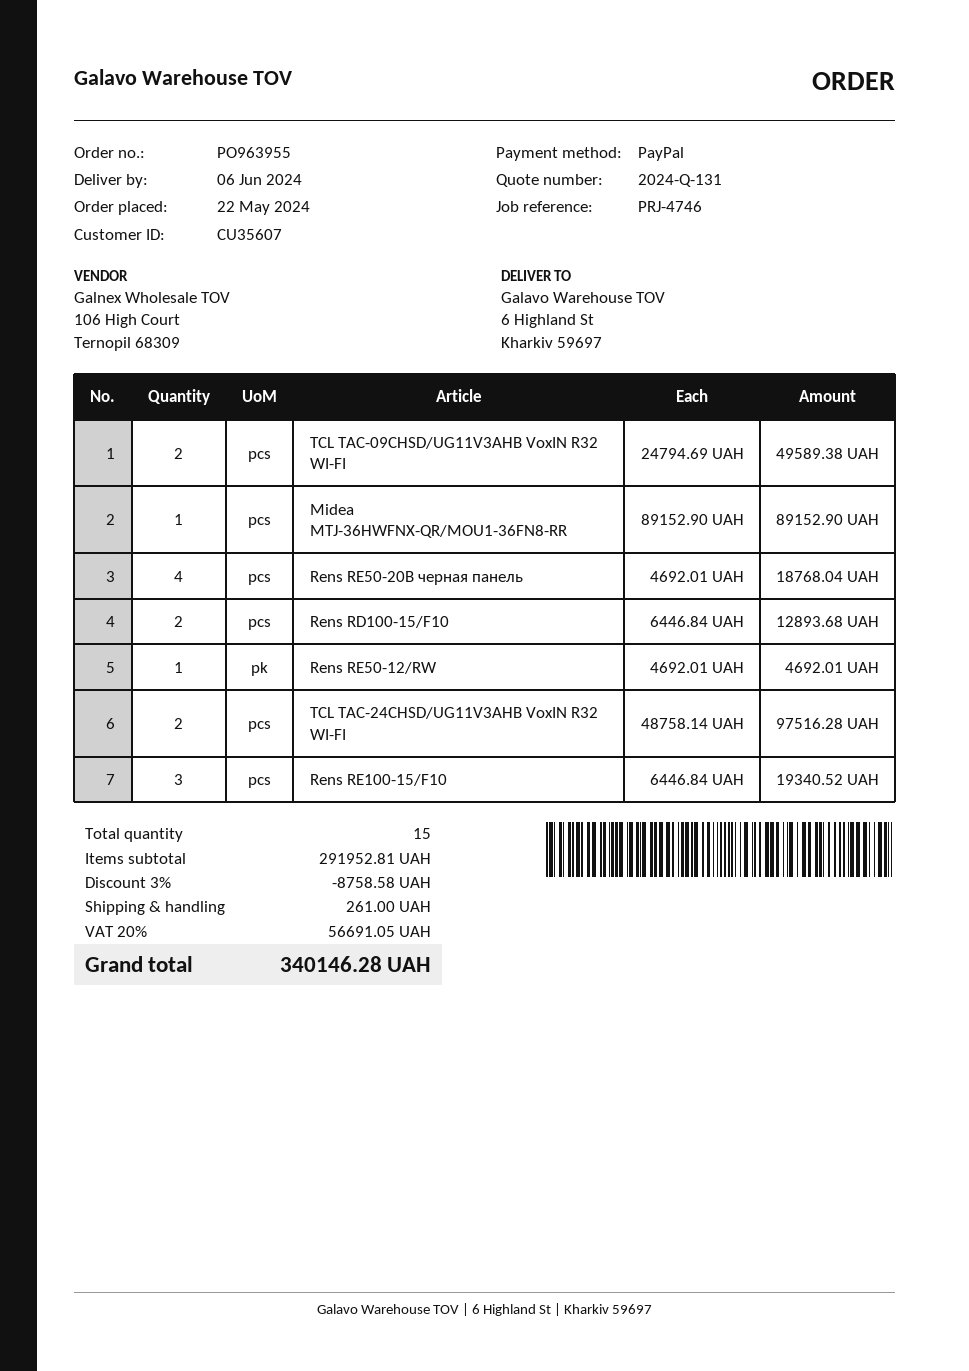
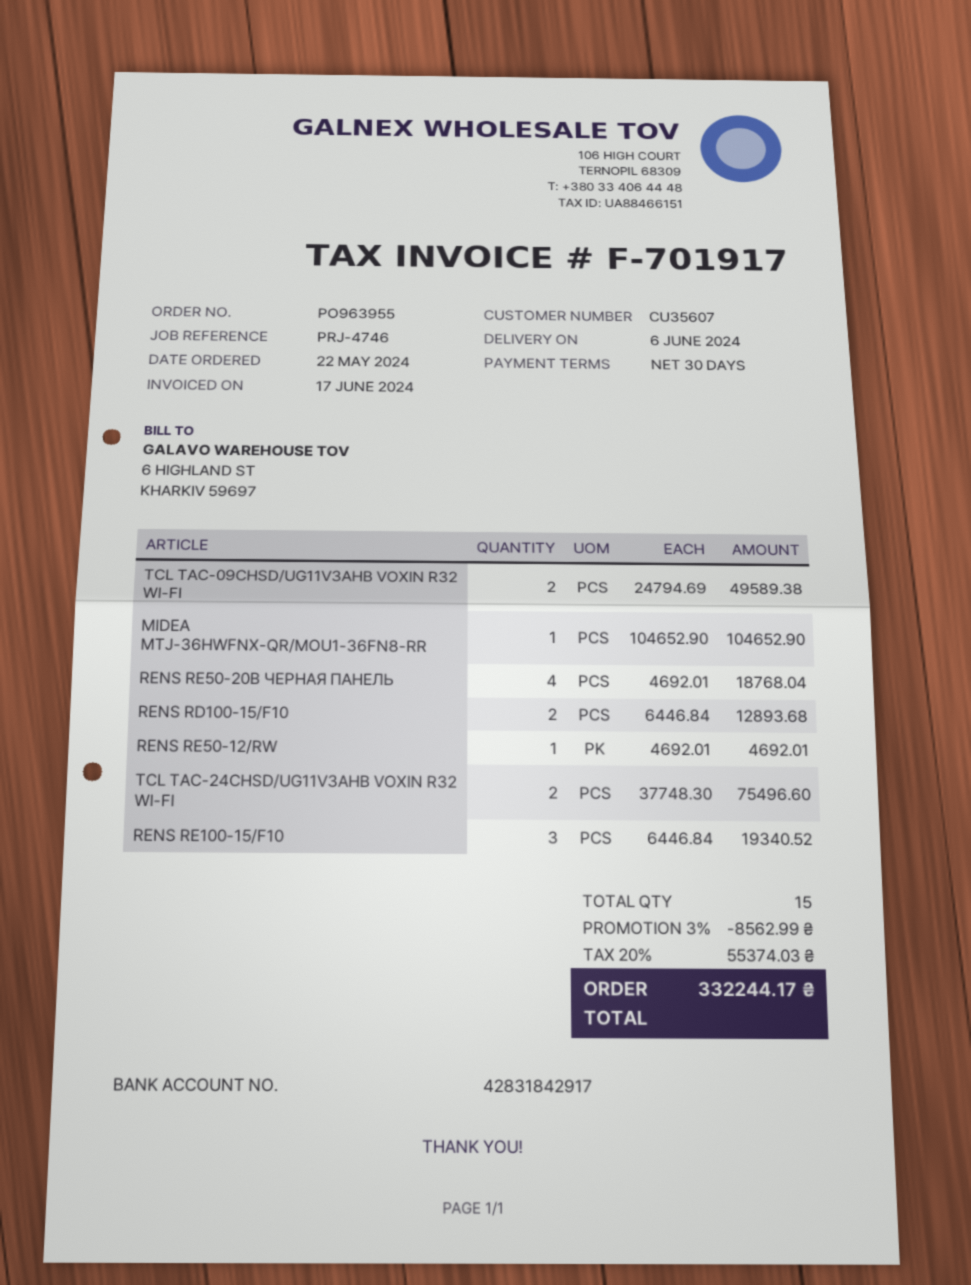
Midea MTJ-36HWFNX-QR/MOU1-36FN8-RR: 1 x 89152.90 = 89152.90 -> 1 x 104652.90 = 104652.90
TCL TAC-24CHSD/UG11V3AHB VoxIN R32 WI-FI: 2 x 48758.14 = 97516.28 -> 2 x 37748.30 = 75496.60
discount: 3% = 8758.58 -> 3% = 8562.99
shipping: 261.00 -> none
tax: 20% = 56691.05 -> 20% = 55374.03
total: 340146.28 -> 332244.17

